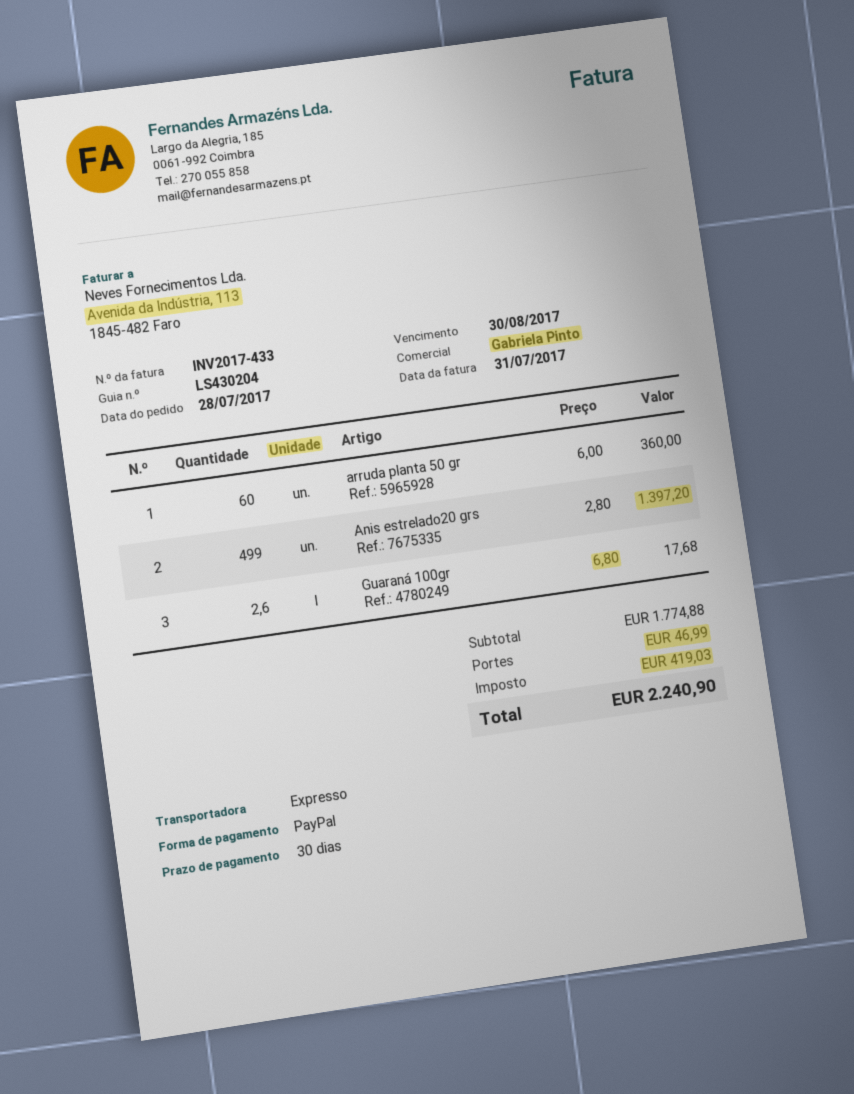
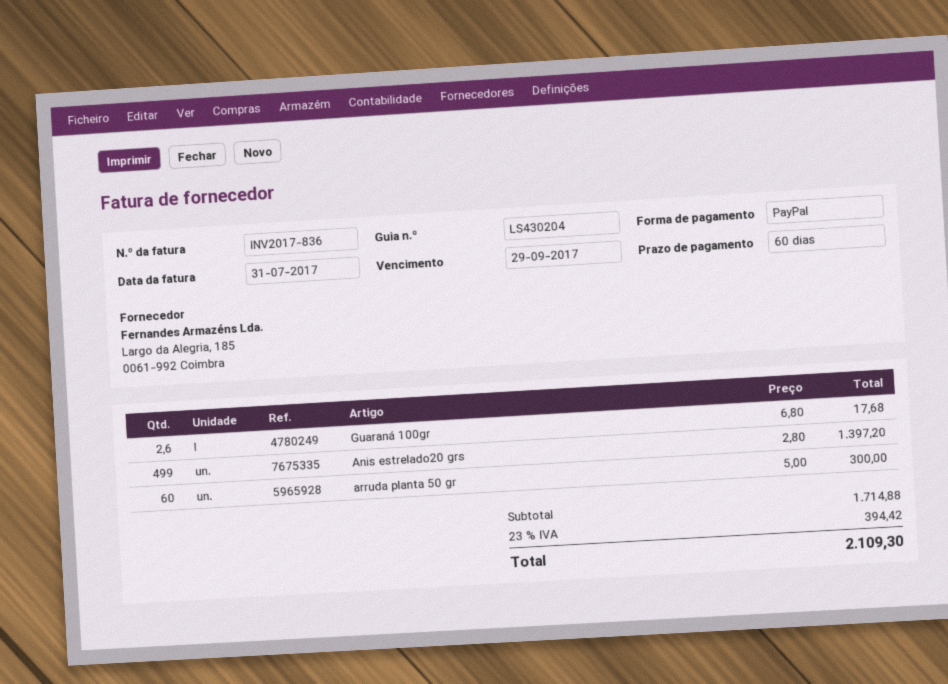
invoice number: INV2017-433 -> INV2017-836
payment terms: 30 days -> 60 days
due date: 2017-08-30 -> 2017-09-29
arruda planta 50 gr: 60 x 6.00 = 360.00 -> 60 x 5.00 = 300.00
subtotal: 1774.88 -> 1714.88
shipping: 46.99 -> none
tax: 419.03 -> 394.42
total: 2240.90 -> 2109.30

